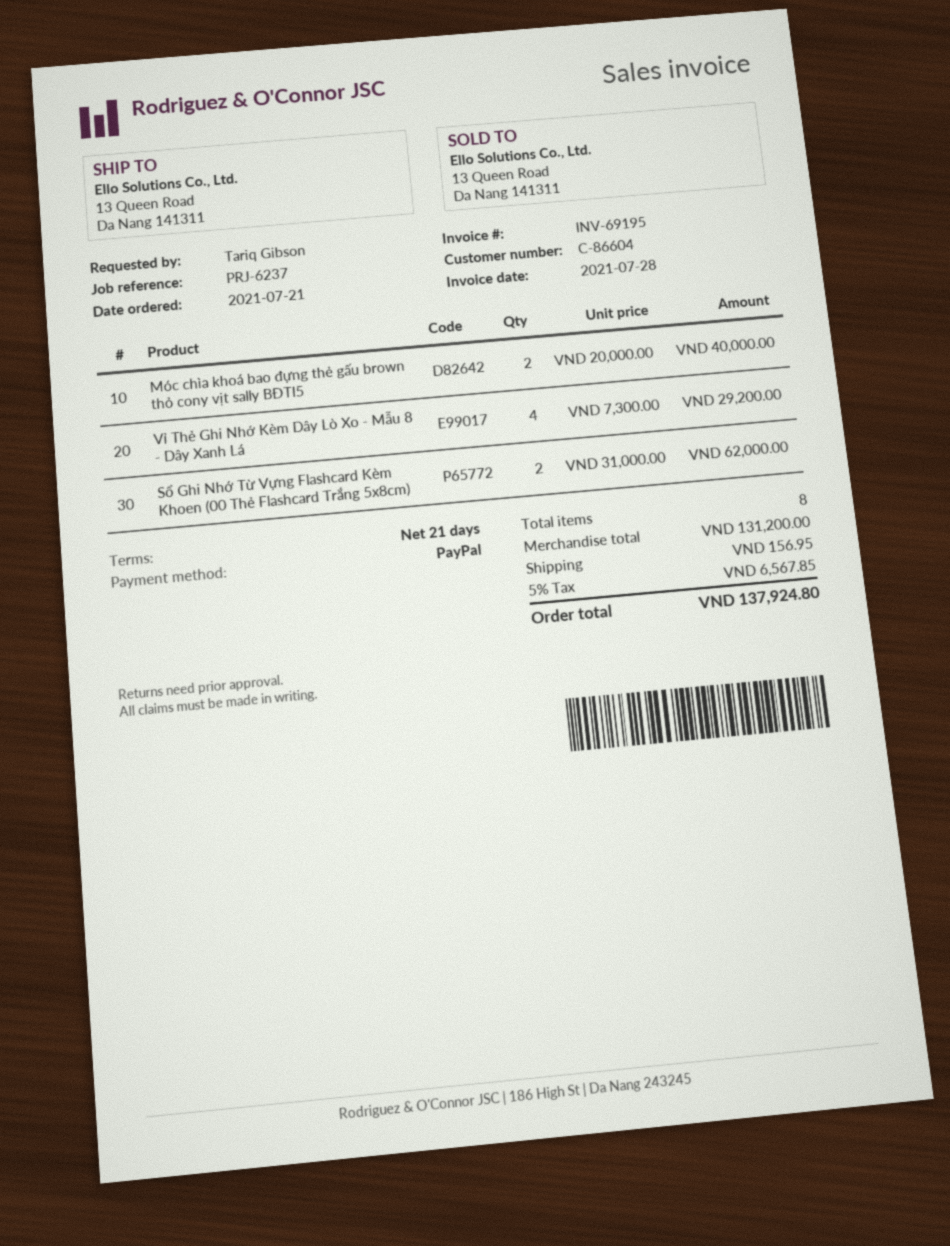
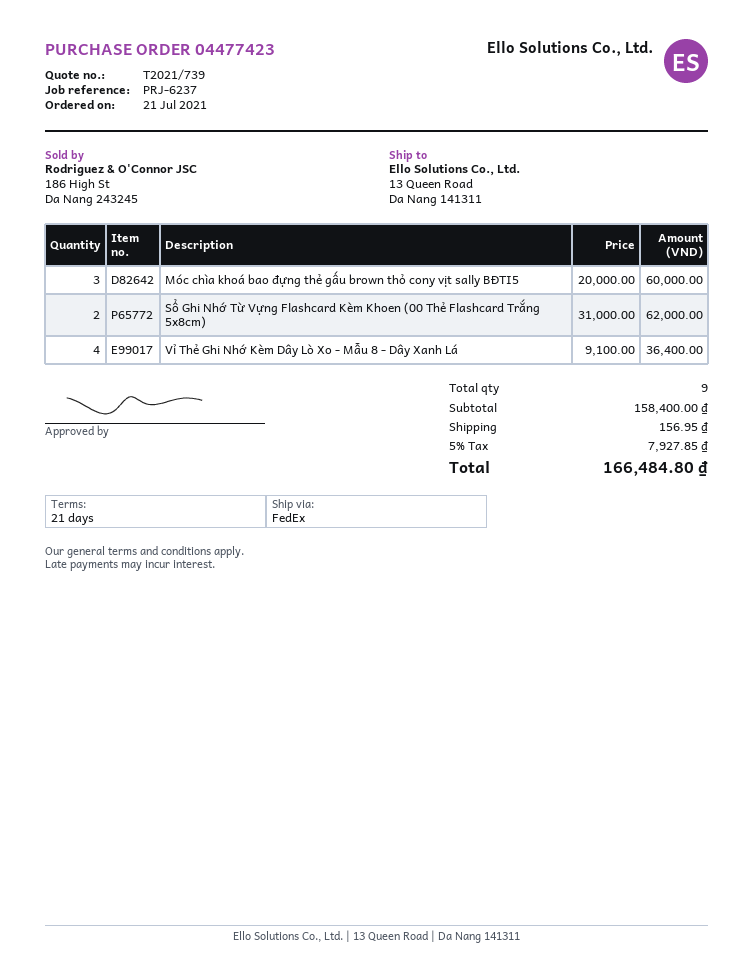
Móc chìa khoá bao đựng thẻ gấu brown thỏ cony vịt sally BĐTI5: 2 x 20000.00 = 40000.00 -> 3 x 20000.00 = 60000.00
Vỉ Thẻ Ghi Nhớ Kèm Dây Lò Xo - Mẫu 8 - Dây Xanh Lá: 4 x 7300.00 = 29200.00 -> 4 x 9100.00 = 36400.00
total quantity: 8 -> 9
subtotal: 131200.00 -> 158400.00
tax: 5% = 6567.85 -> 5% = 7927.85
total: 137924.80 -> 166484.80

